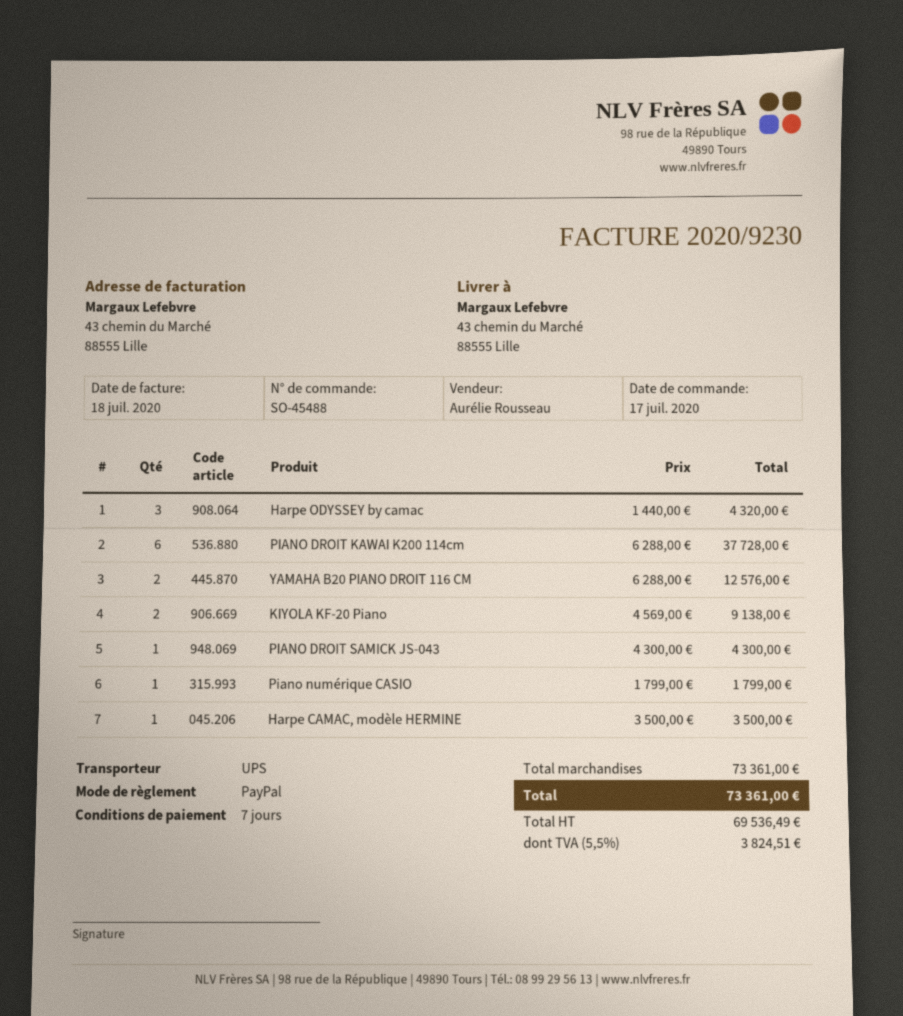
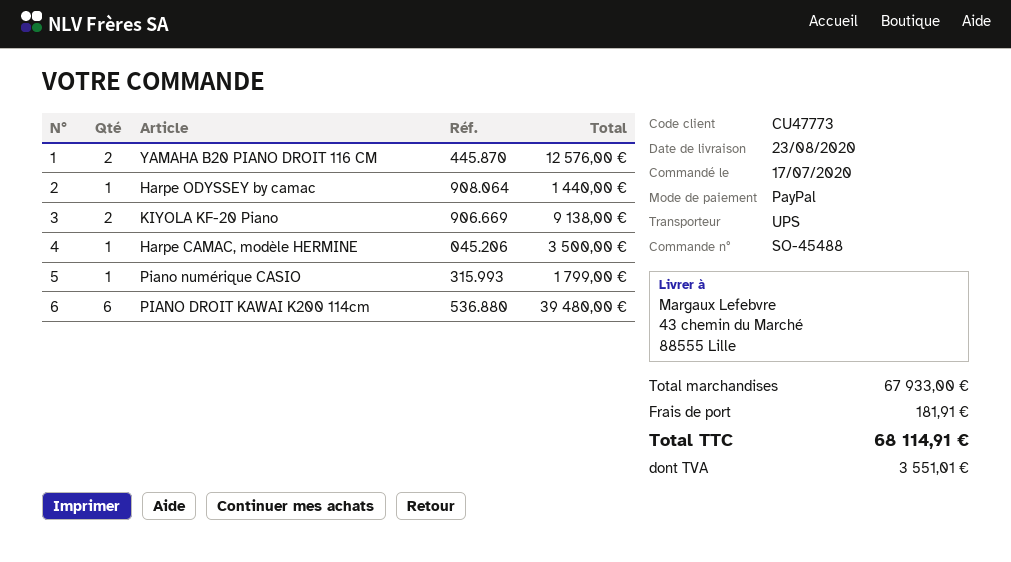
Harpe ODYSSEY by camac: 3 for 4320.00 -> 1 for 1440.00
PIANO DROIT KAWAI K200 114cm: 6 for 37728.00 -> 6 for 39480.00
PIANO DROIT SAMICK JS-043: 1 for 4300.00 -> none
subtotal: 73361.00 -> 67933.00
shipping: none -> 181.91
tax: 3824.51 -> 3551.01
total: 73361.00 -> 68114.91

